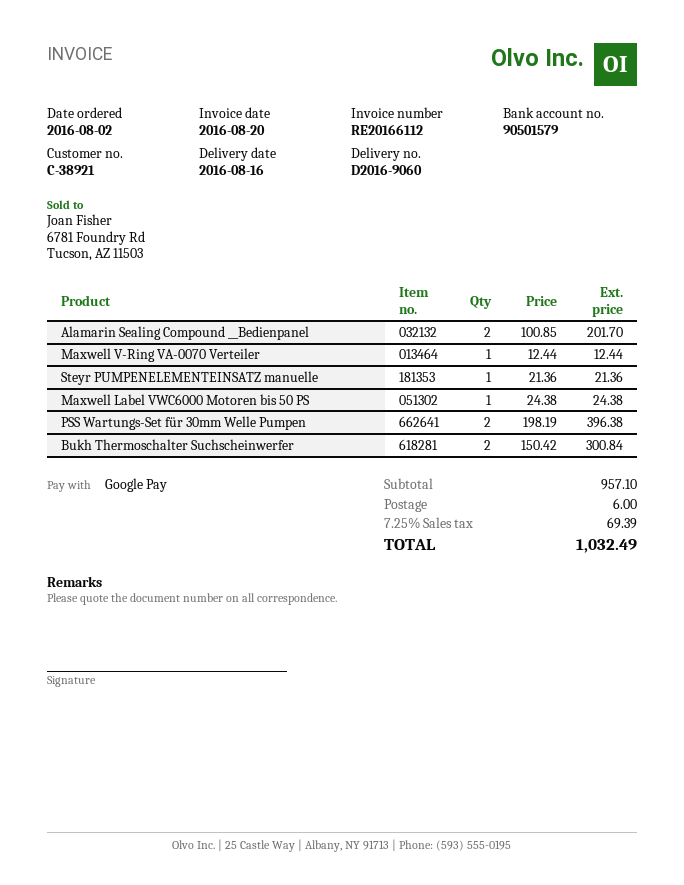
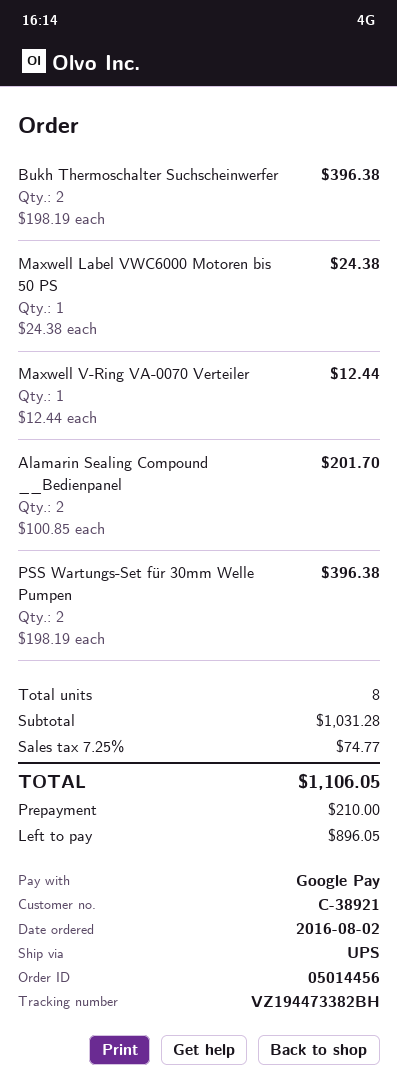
Steyr PUMPENELEMENTEINSATZ manuelle: 1 x 21.36 = 21.36 -> none
Bukh Thermoschalter Suchscheinwerfer: 2 x 150.42 = 300.84 -> 2 x 198.19 = 396.38
subtotal: 957.10 -> 1031.28
shipping: 6.00 -> none
tax: 7.25% = 69.39 -> 7.25% = 74.77
total: 1032.49 -> 1106.05

